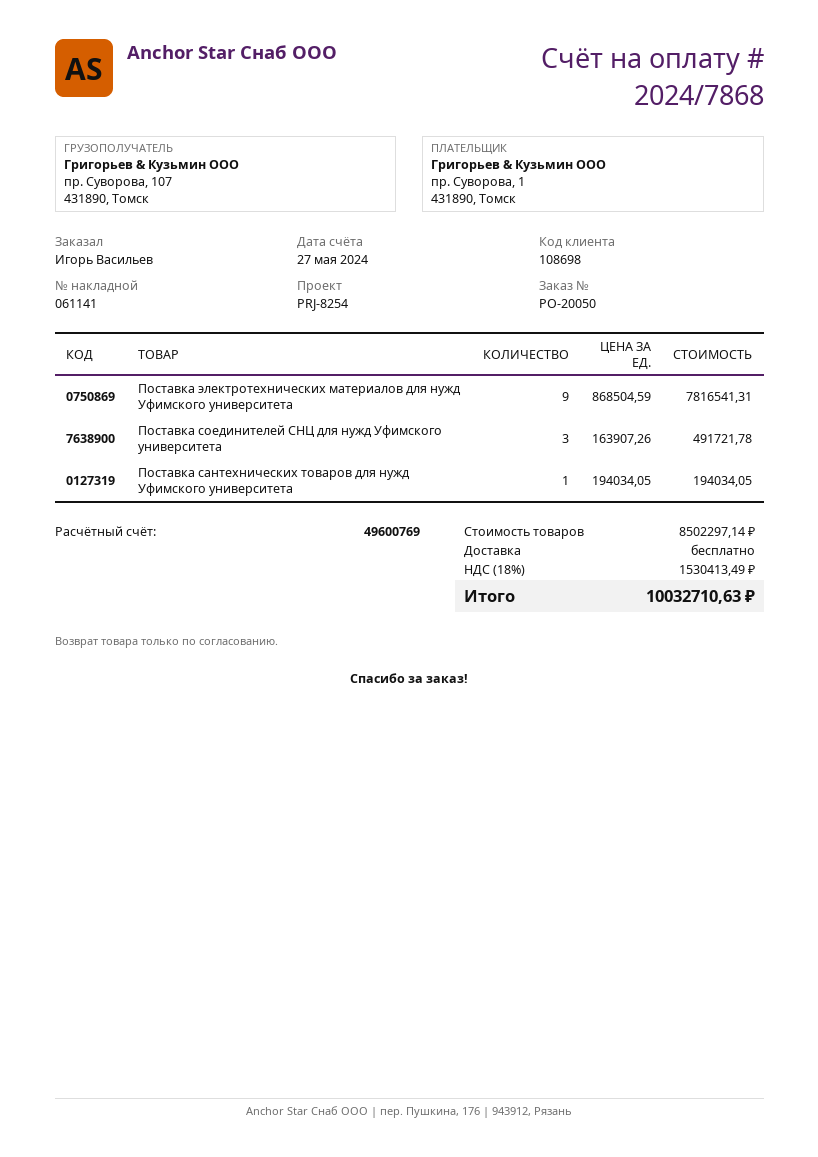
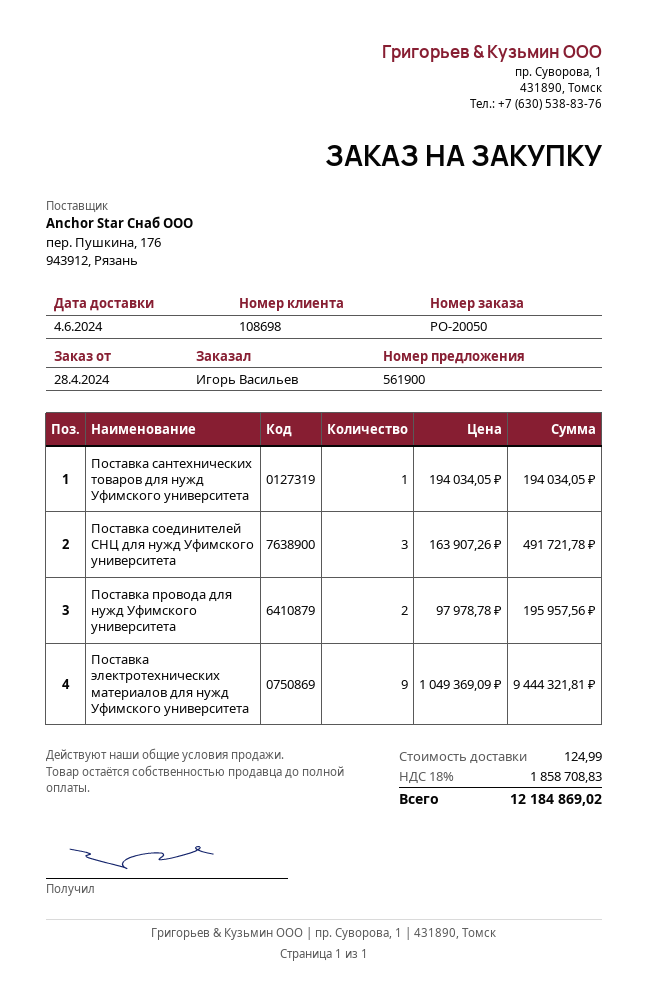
Поставка электротехнических материалов для нужд Уфимского университета: 9 x 868504.59 = 7816541.31 -> 9 x 1049369.09 = 9444321.81
Поставка провода для нужд Уфимского университета: none -> 2 x 97978.78 = 195957.56
shipping: 0.00 -> 124.99
tax: 18% = 1530413.49 -> 18% = 1858708.83
total: 10032710.63 -> 12184869.02

